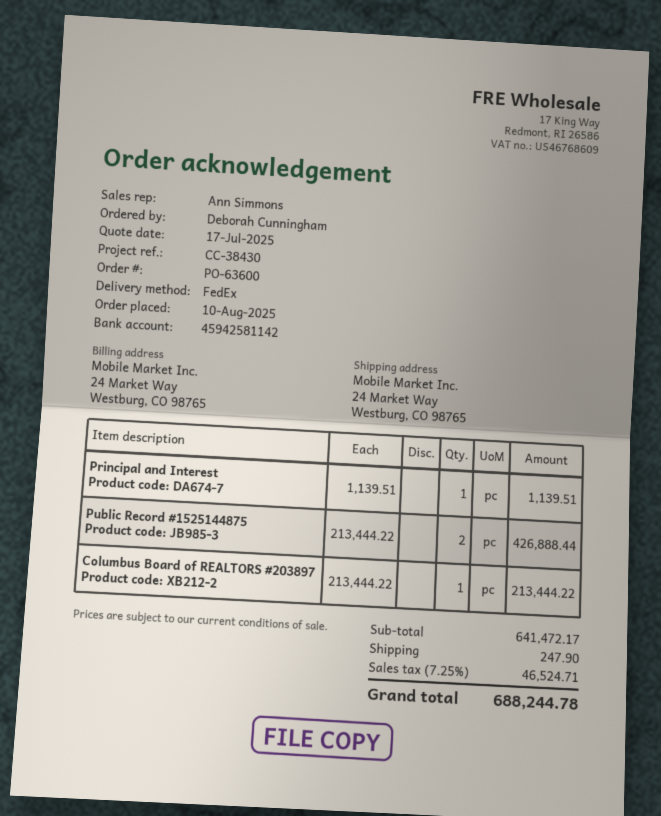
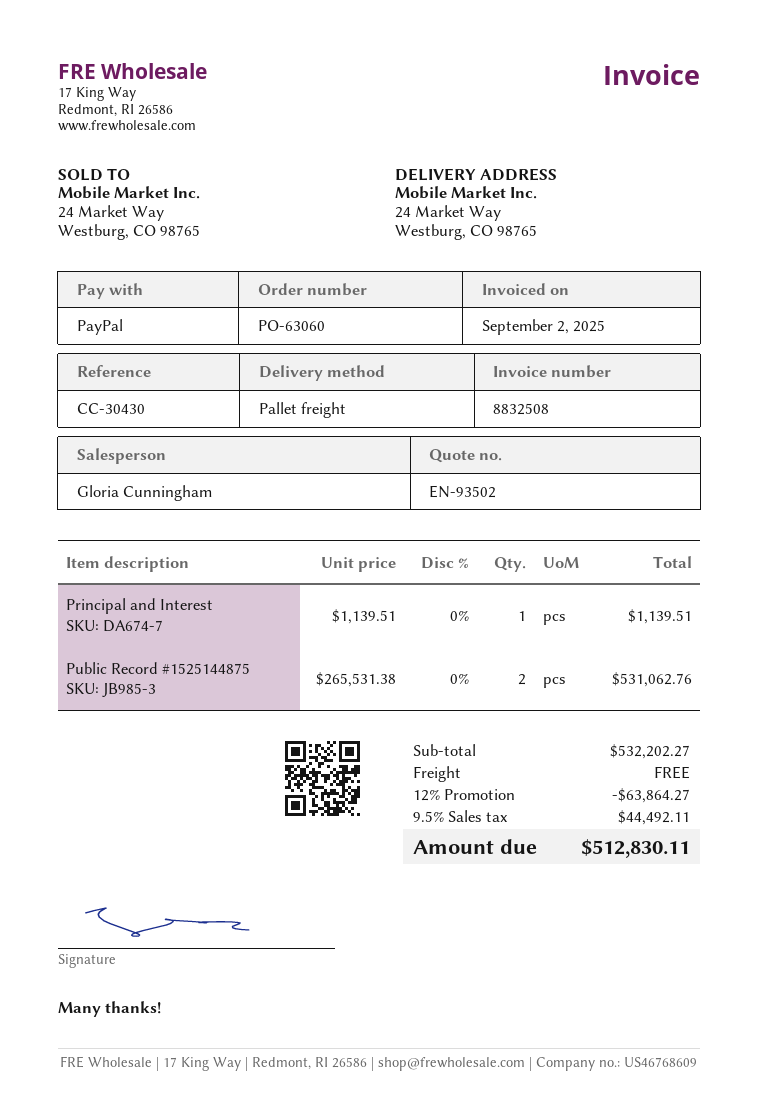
order number: PO-63600 -> PO-63060
reference: CC-38430 -> CC-30430
sales rep: Ann Simmons -> Gloria Cunningham
shipping method: FedEx -> pallet freight
Public Record #1525144875: 2 x 213444.22 = 426888.44 -> 2 x 265531.38 = 531062.76
Columbus Board of REALTORS #203897: 1 x 213444.22 = 213444.22 -> none
subtotal: 641472.17 -> 532202.27
discount: none -> 12% = 63864.27
shipping: 247.90 -> 0.00
tax: 7.25% = 46524.71 -> 9.5% = 44492.11
total: 688244.78 -> 512830.11

